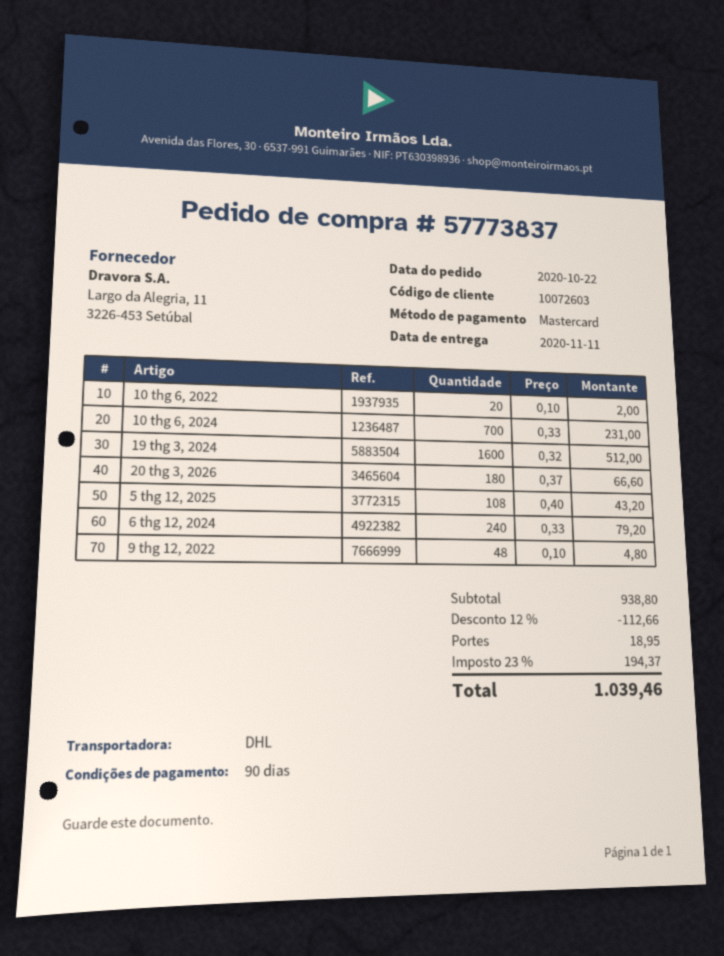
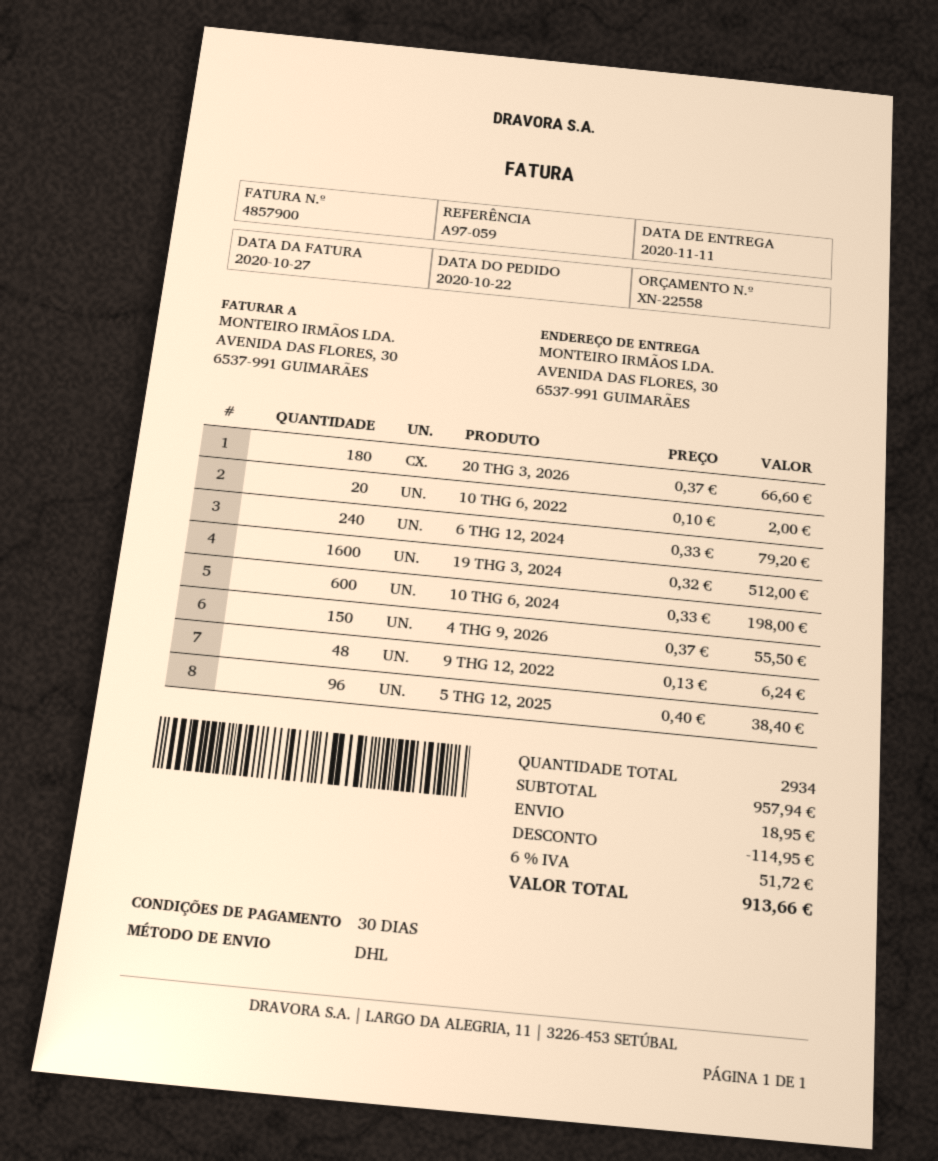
payment terms: 90 days -> 30 days
10 thg 6, 2024: 700 x 0.33 = 231.00 -> 600 x 0.33 = 198.00
5 thg 12, 2025: 108 x 0.40 = 43.20 -> 96 x 0.40 = 38.40
9 thg 12, 2022: 48 x 0.10 = 4.80 -> 48 x 0.13 = 6.24
4 THG 9, 2026: none -> 150 x 0.37 = 55.50
subtotal: 938.80 -> 957.94
discount: 112.66 -> 114.95
tax: 23% = 194.37 -> 6% = 51.72
total: 1039.46 -> 913.66

